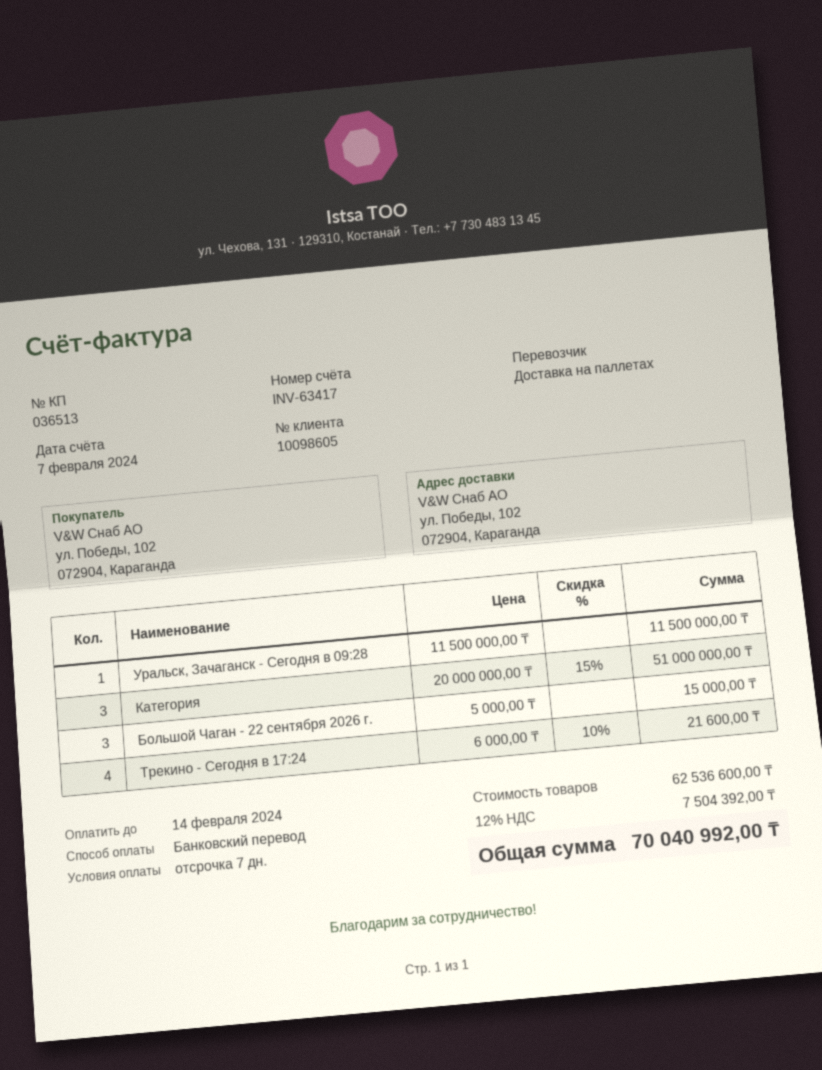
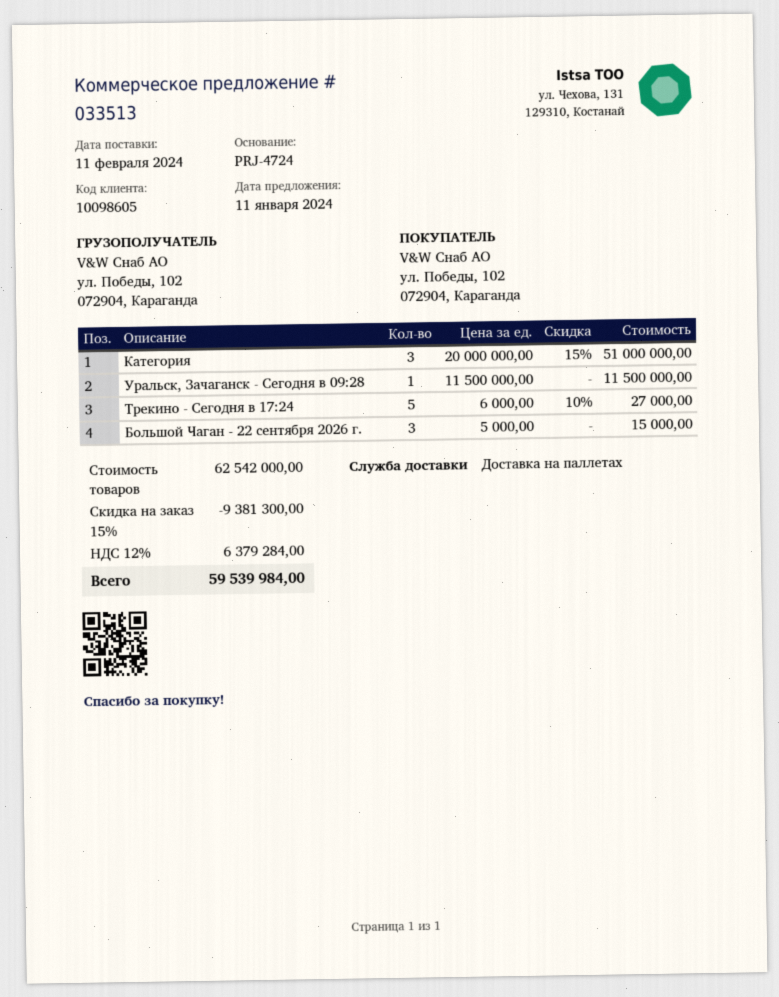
quote number: 036513 -> 033513
Трекино - Сегодня в 17:24: 4 x 6000.00 - 10% = 21600.00 -> 5 x 6000.00 - 10% = 27000.00
subtotal: 62536600.00 -> 62542000.00
discount: none -> 15% = 9381300.00
tax: 12% = 7504392.00 -> 12% = 6379284.00
total: 70040992.00 -> 59539984.00

